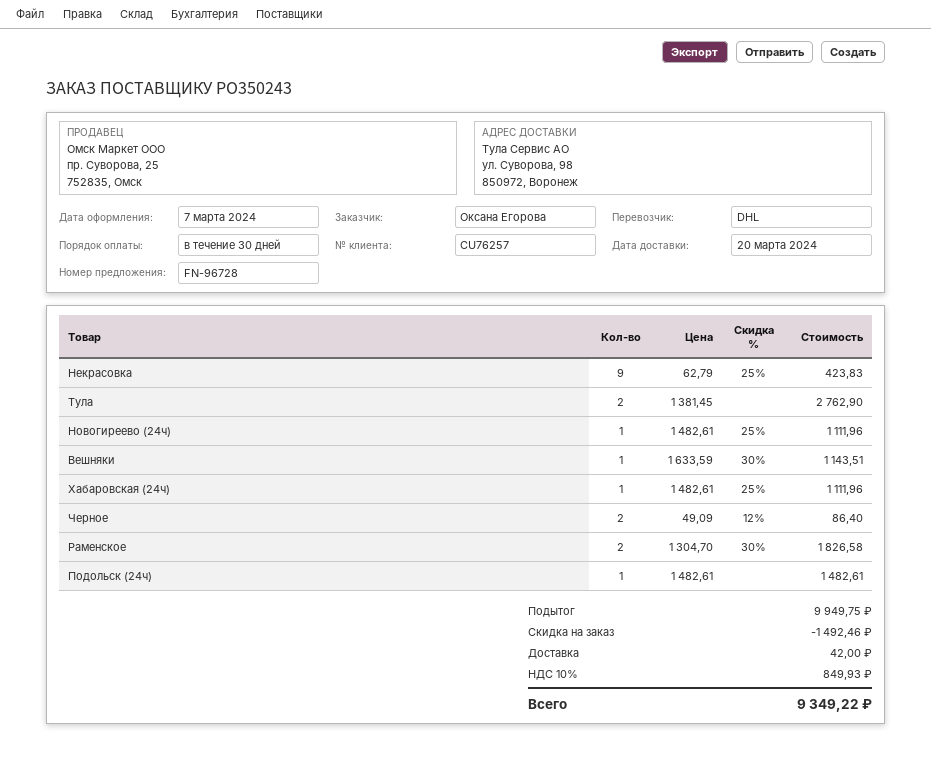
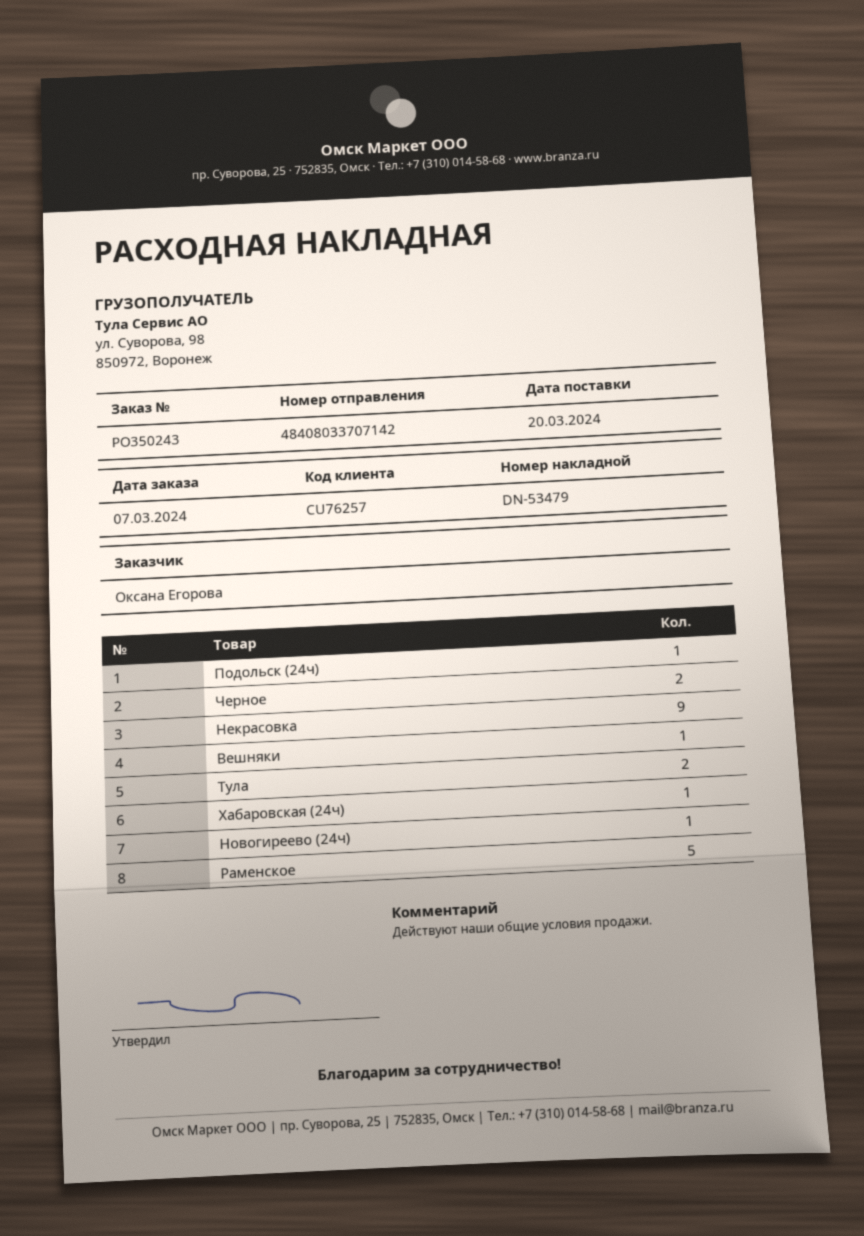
Раменское: 2 -> 5

